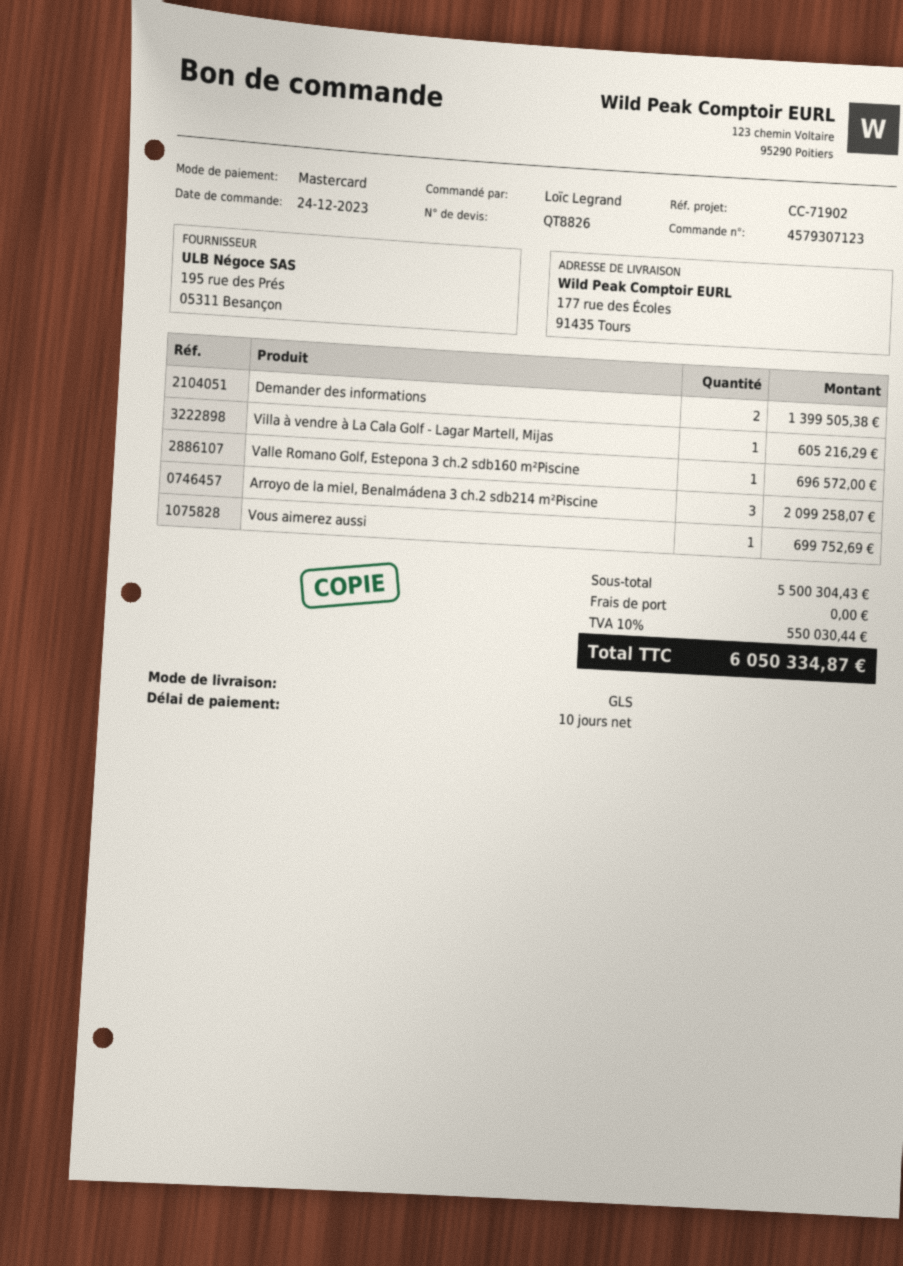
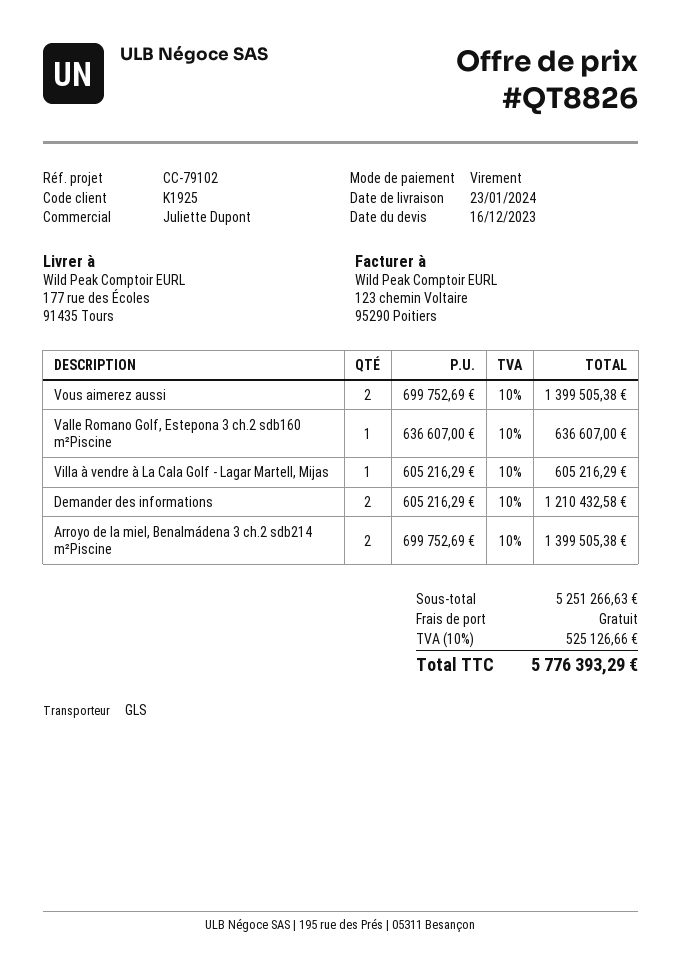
reference: CC-71902 -> CC-79102
payment method: Mastercard -> bank transfer
Demander des informations: 2 for 1399505.38 -> 2 for 1210432.58
Valle Romano Golf, Estepona 3 ch.2 sdb160 m²Piscine: 1 for 696572.00 -> 1 for 636607.00
Arroyo de la miel, Benalmádena 3 ch.2 sdb214 m²Piscine: 3 for 2099258.07 -> 2 for 1399505.38
Vous aimerez aussi: 1 for 699752.69 -> 2 for 1399505.38
subtotal: 5500304.43 -> 5251266.63
tax: 10% = 550030.44 -> 10% = 525126.66
total: 6050334.87 -> 5776393.29

